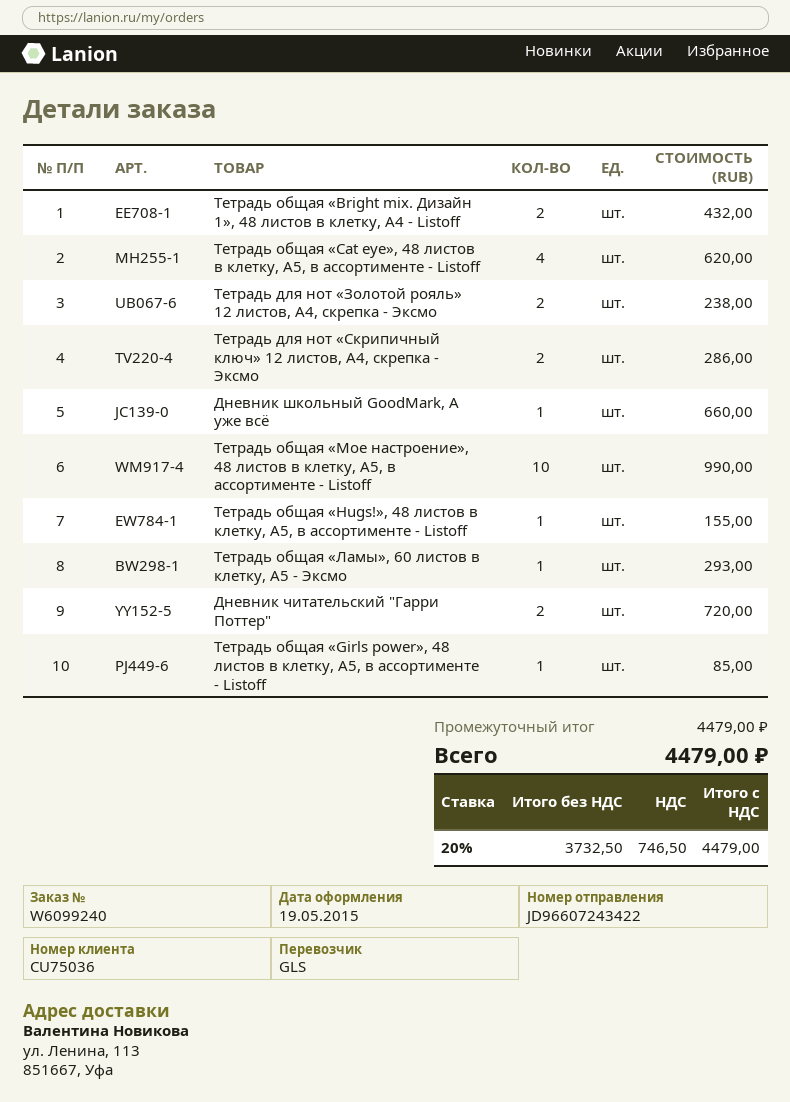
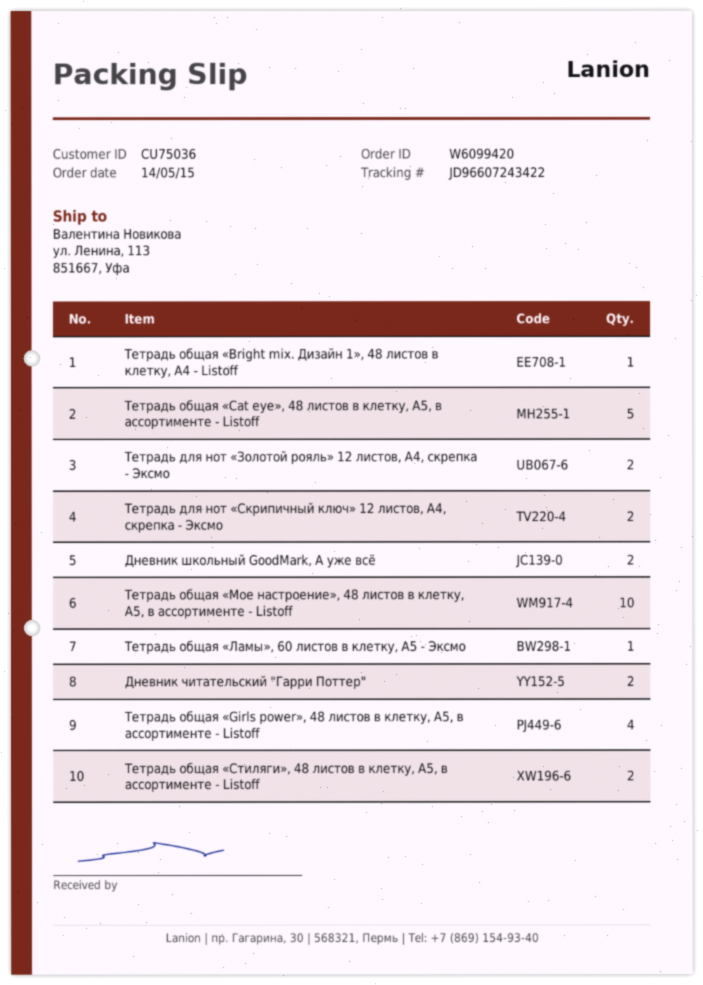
order number: W6099240 -> W6099420
order date: 2015-05-19 -> 2015-05-14
Тетрадь общая «Bright mix. Дизайн 1», 48 листов в клетку, А4 - Listoff: 2 -> 1
Тетрадь общая «Cat eye», 48 листов в клетку, A5, в ассортименте - Listoff: 4 -> 5
Дневник школьный GoodMark, А уже всё: 1 -> 2
Тетрадь общая «Hugs!», 48 листов в клетку, A5, в ассортименте - Listoff: 1 -> none
Тетрадь общая «Girls power», 48 листов в клетку, A5, в ассортименте - Listoff: 1 -> 4
Тетрадь общая «Стиляги», 48 листов в клетку, A5, в ассортименте - Listoff: none -> 2

